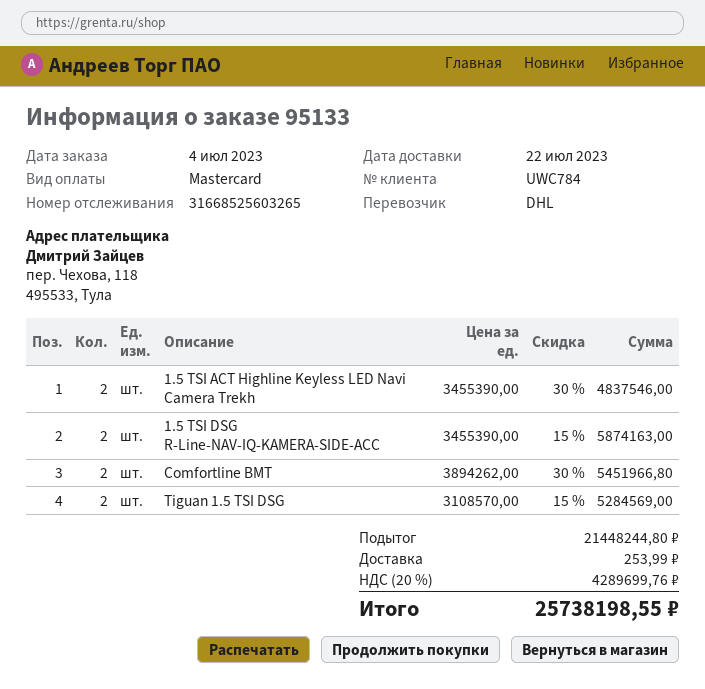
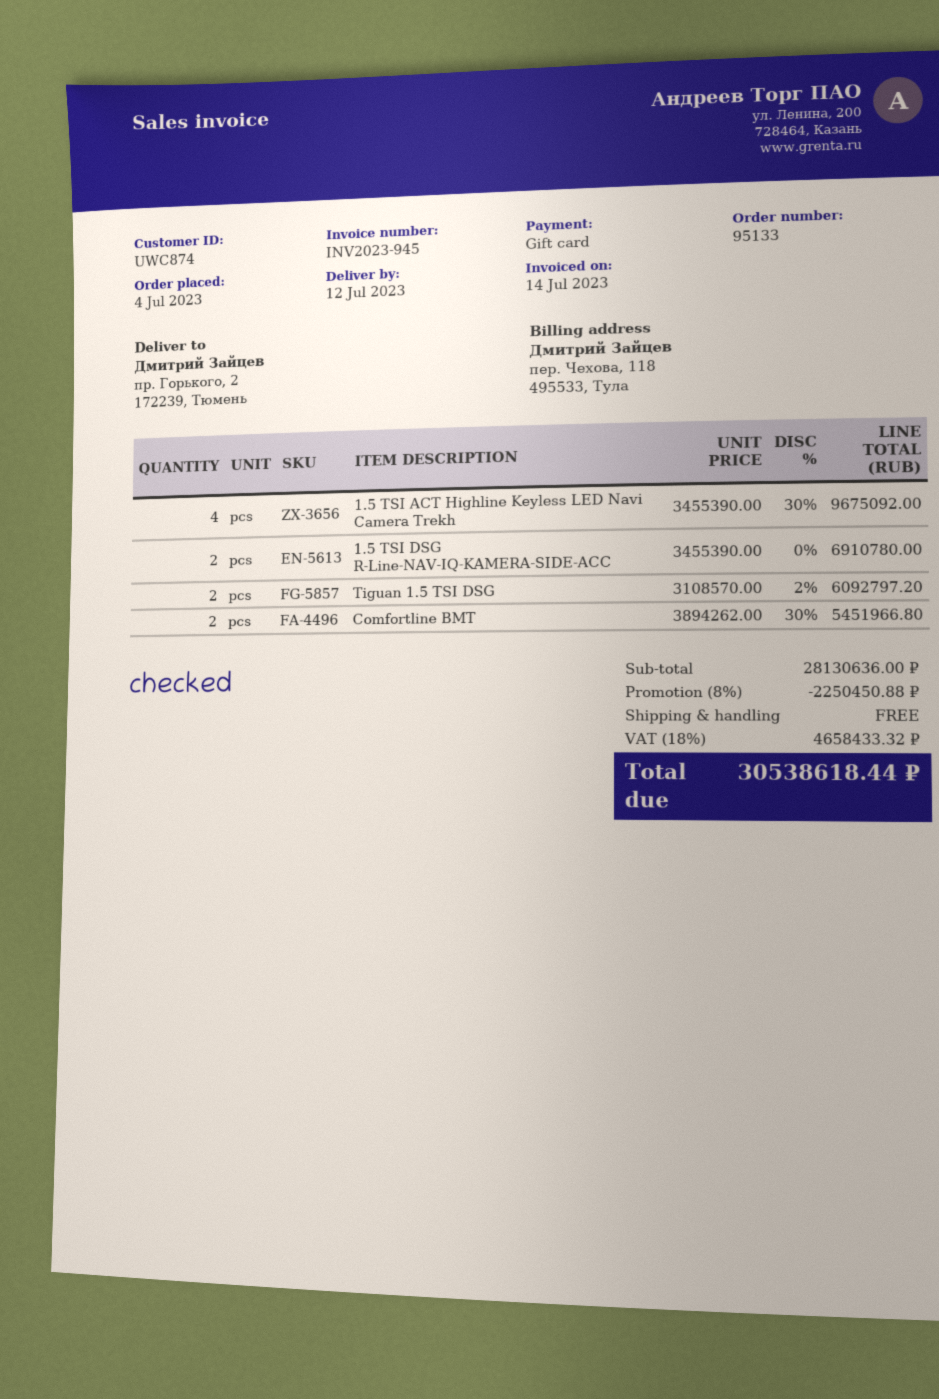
delivery date: 2023-07-22 -> 2023-07-12
customer number: UWC784 -> UWC874
payment method: Mastercard -> gift card
1.5 TSI ACT Highline Keyless LED Navi Camera Trekh: 2 x 3455390.00 - 30% = 4837546.00 -> 4 x 3455390.00 - 30% = 9675092.00
1.5 TSI DSG R-Line-NAV-IQ-KAMERA-SIDE-ACC: 2 x 3455390.00 - 15% = 5874163.00 -> 2 x 3455390.00 = 6910780.00
Tiguan 1.5 TSI DSG: 2 x 3108570.00 - 15% = 5284569.00 -> 2 x 3108570.00 - 2% = 6092797.20
subtotal: 21448244.80 -> 28130636.00
discount: none -> 8% = 2250450.88
shipping: 253.99 -> 0.00
tax: 20% = 4289699.76 -> 18% = 4658433.32
total: 25738198.55 -> 30538618.44

